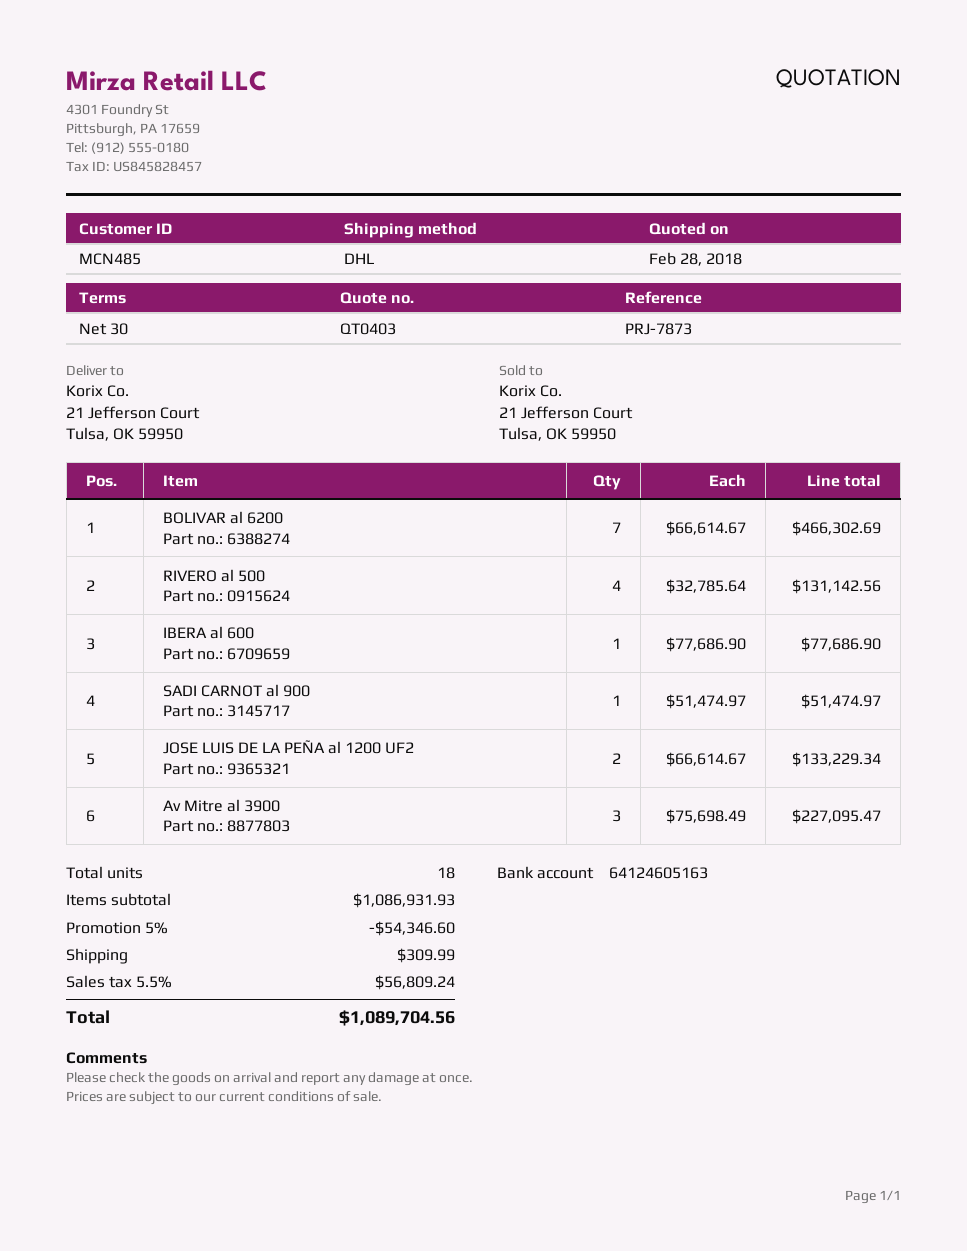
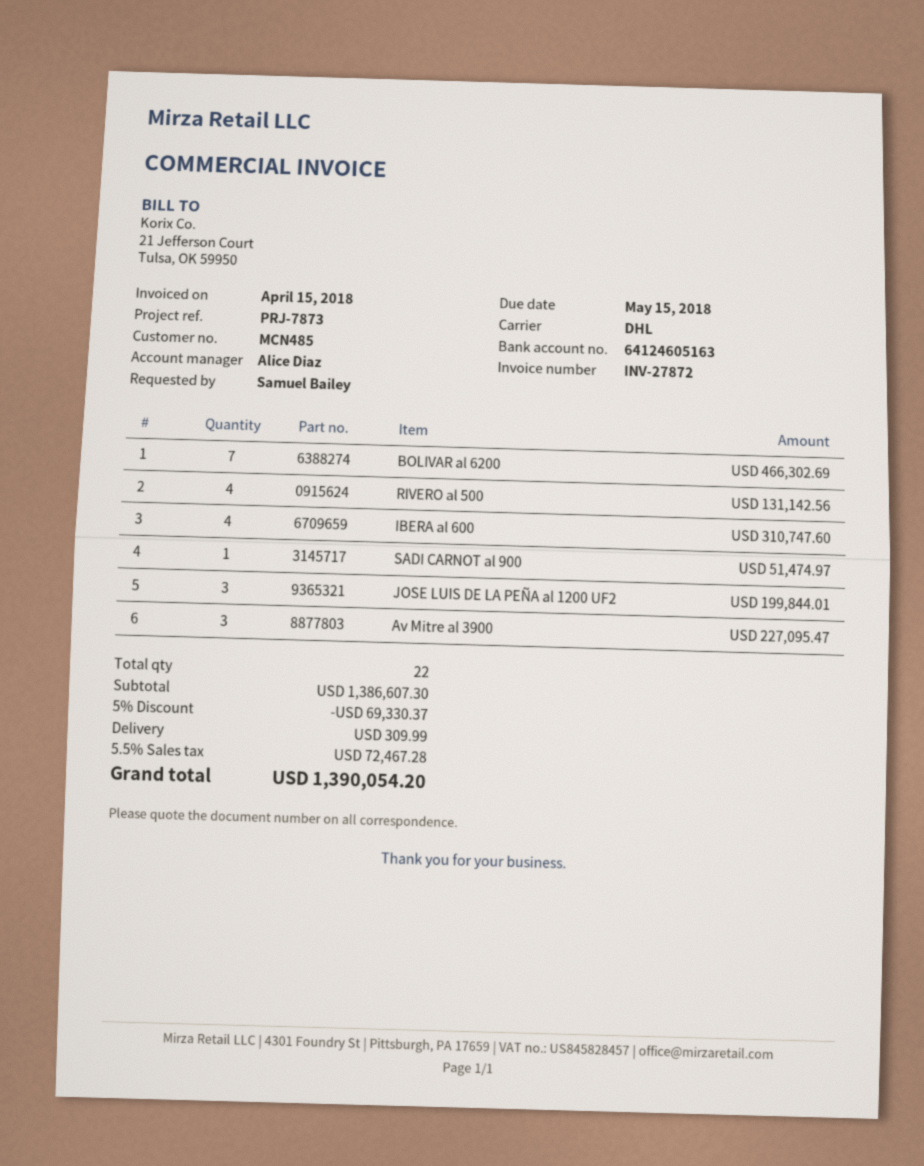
IBERA al 600: 1 for 77686.90 -> 4 for 310747.60
JOSE LUIS DE LA PEÑA al 1200 UF2: 2 for 133229.34 -> 3 for 199844.01
total quantity: 18 -> 22
subtotal: 1086931.93 -> 1386607.30
discount: 5% = 54346.60 -> 5% = 69330.37
tax: 5.5% = 56809.24 -> 5.5% = 72467.28
total: 1089704.56 -> 1390054.20

